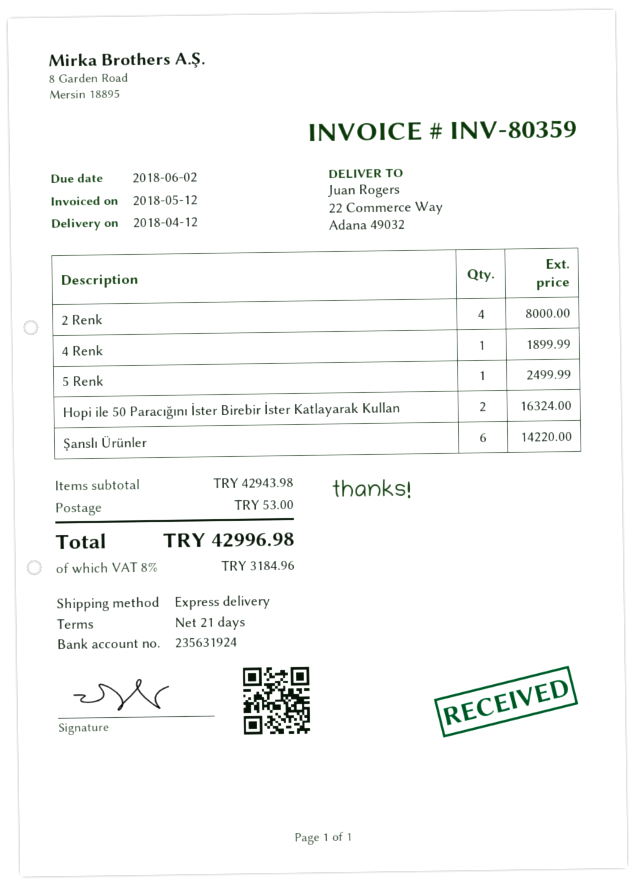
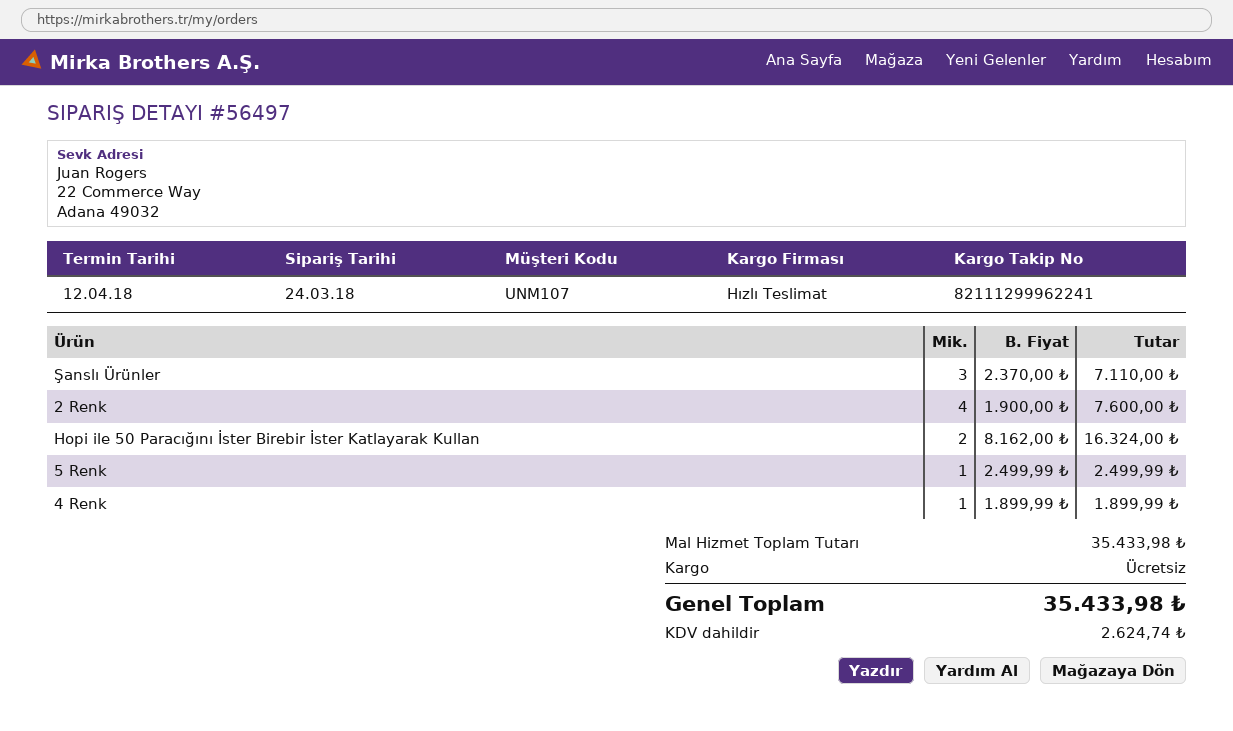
2 Renk: 4 for 8000.00 -> 4 for 7600.00
Şanslı Ürünler: 6 for 14220.00 -> 3 for 7110.00
subtotal: 42943.98 -> 35433.98
shipping: 53.00 -> 0.00
tax: 3184.96 -> 2624.74
total: 42996.98 -> 35433.98

